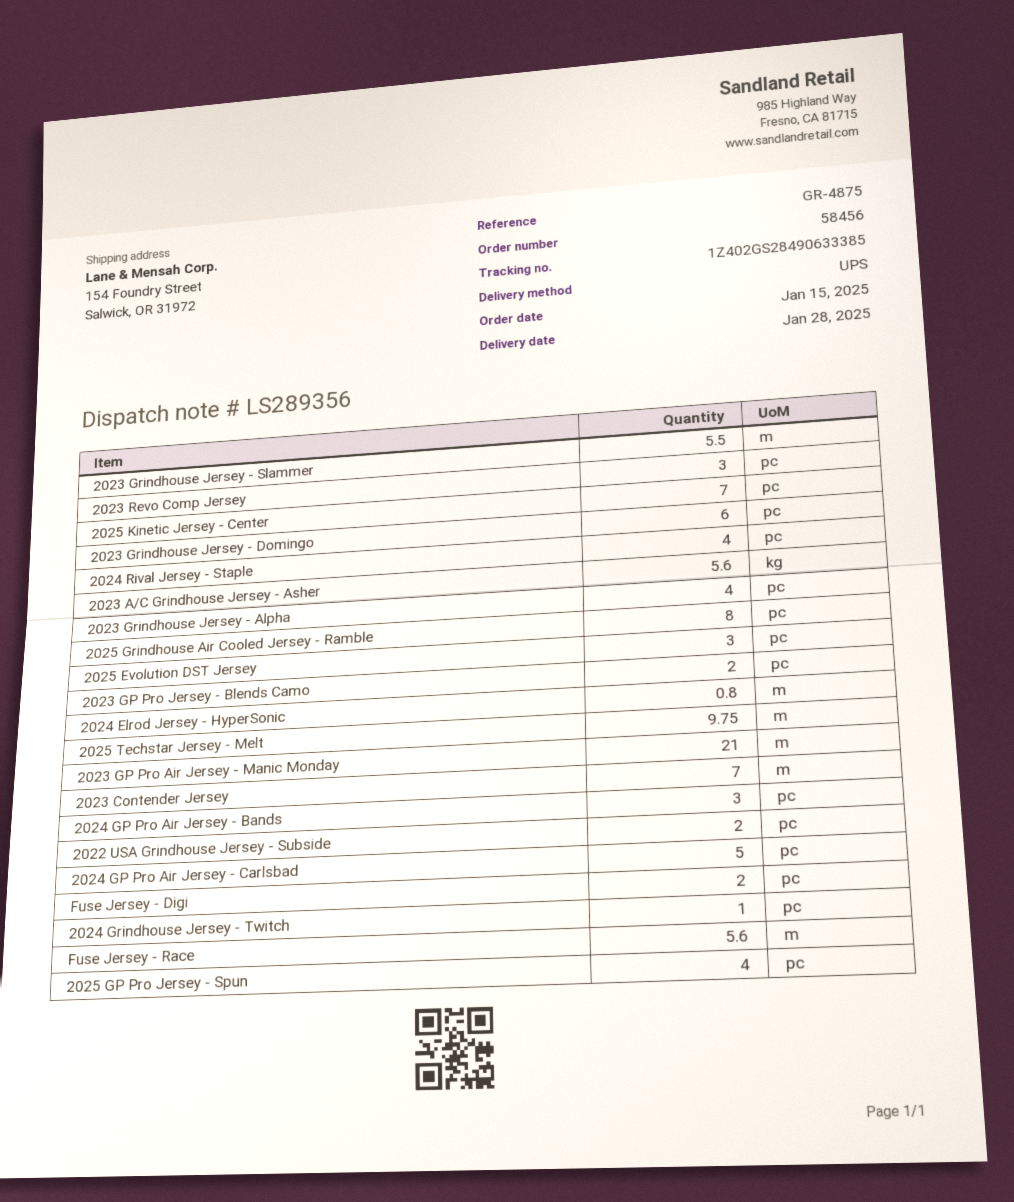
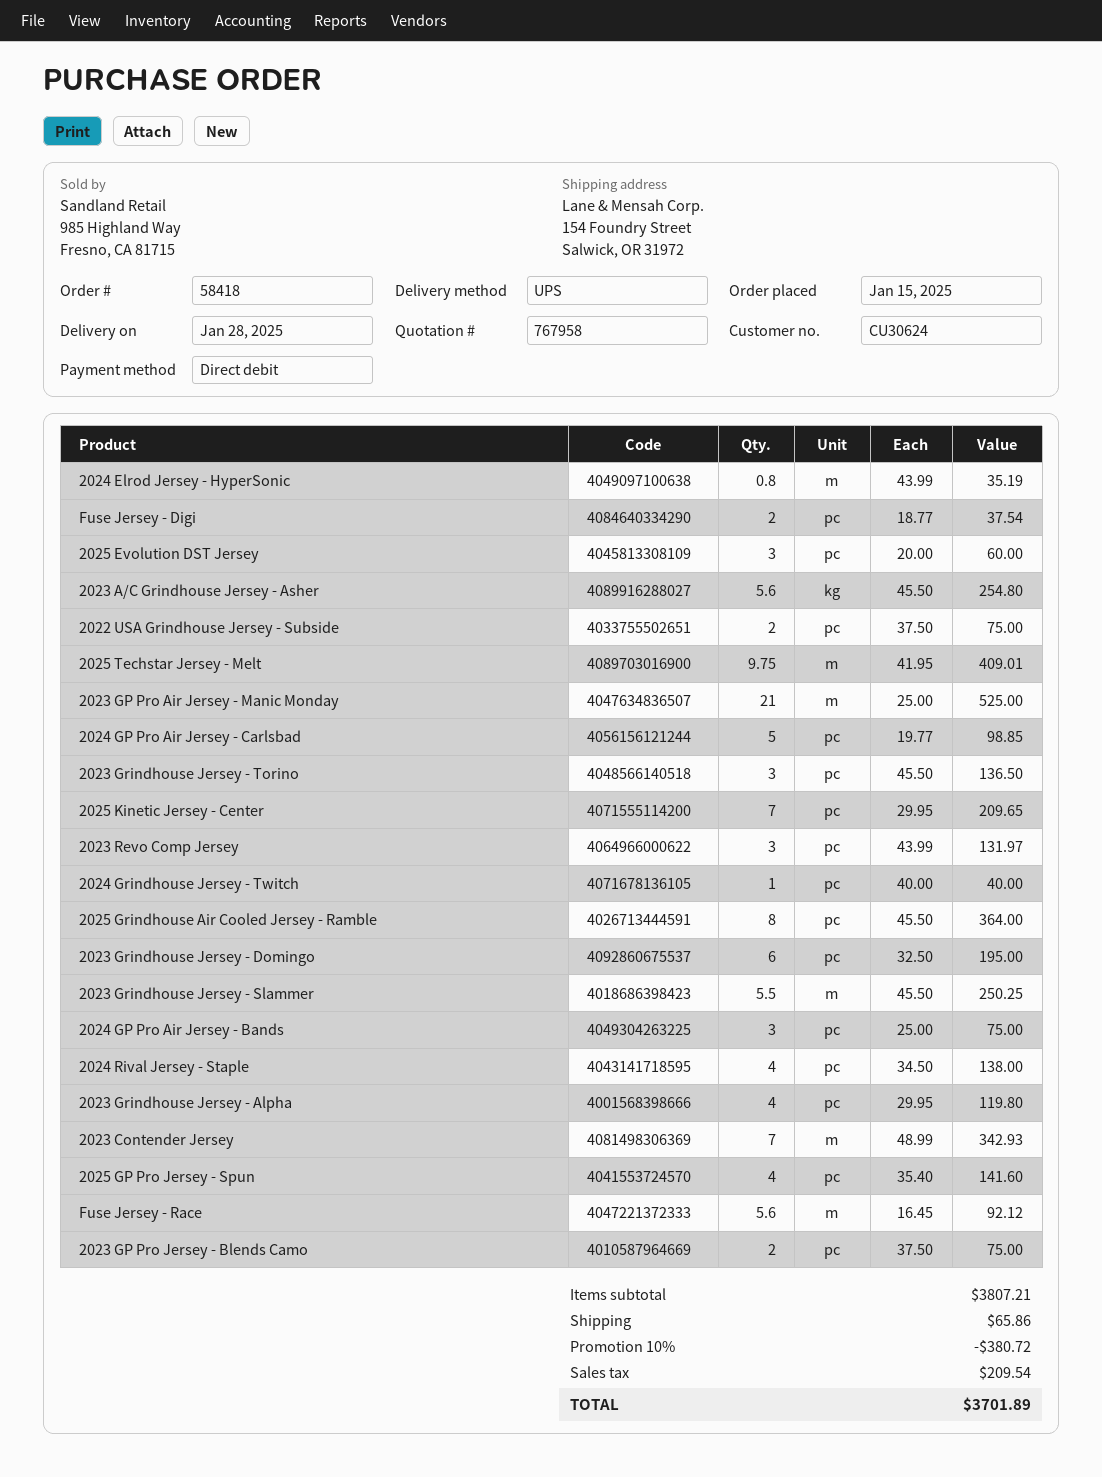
order number: 58456 -> 58418
2023 Grindhouse Jersey - Torino: none -> 3

